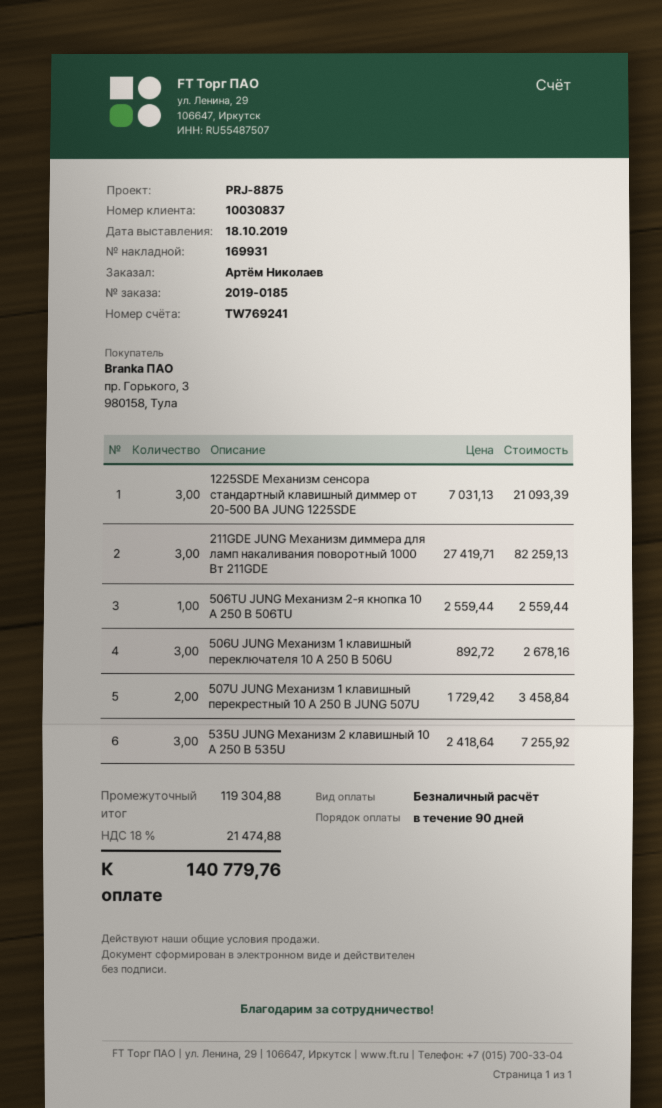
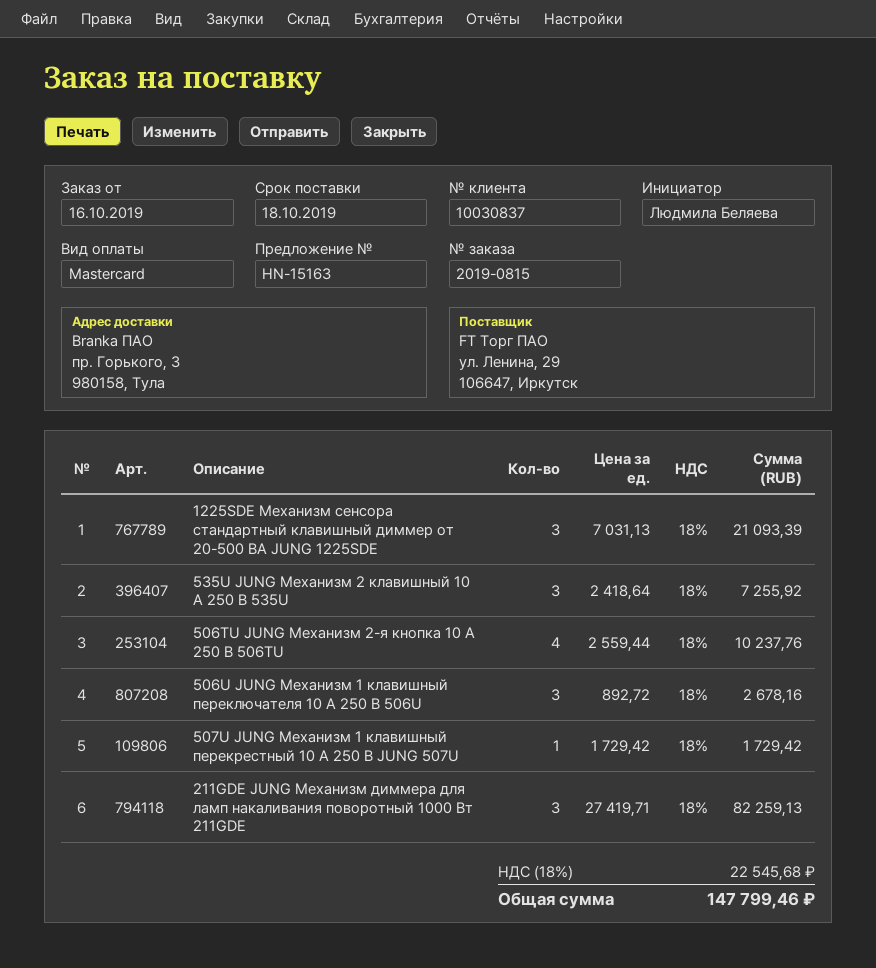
order number: 2019-0185 -> 2019-0815
ordered by: Артём Николаев -> Людмила Беляева
payment method: bank transfer -> Mastercard
506TU JUNG Механизм 2-я кнопка 10 А 250 В 506TU: 1 x 2559.44 = 2559.44 -> 4 x 2559.44 = 10237.76
507U JUNG Механизм 1 клавишный перекрестный 10 А 250 В JUNG 507U: 2 x 1729.42 = 3458.84 -> 1 x 1729.42 = 1729.42
tax: 18% = 21474.88 -> 18% = 22545.68
total: 140779.76 -> 147799.46

